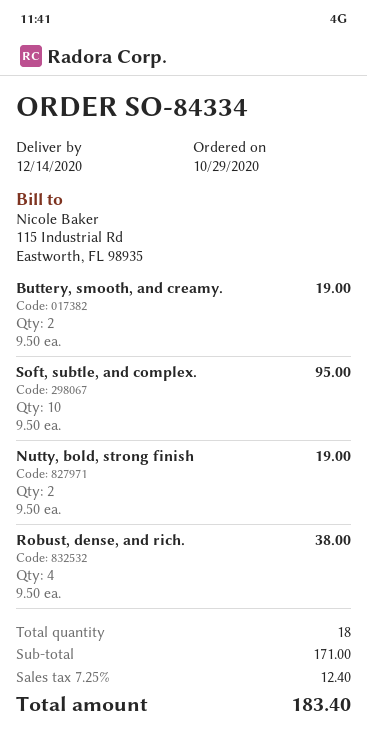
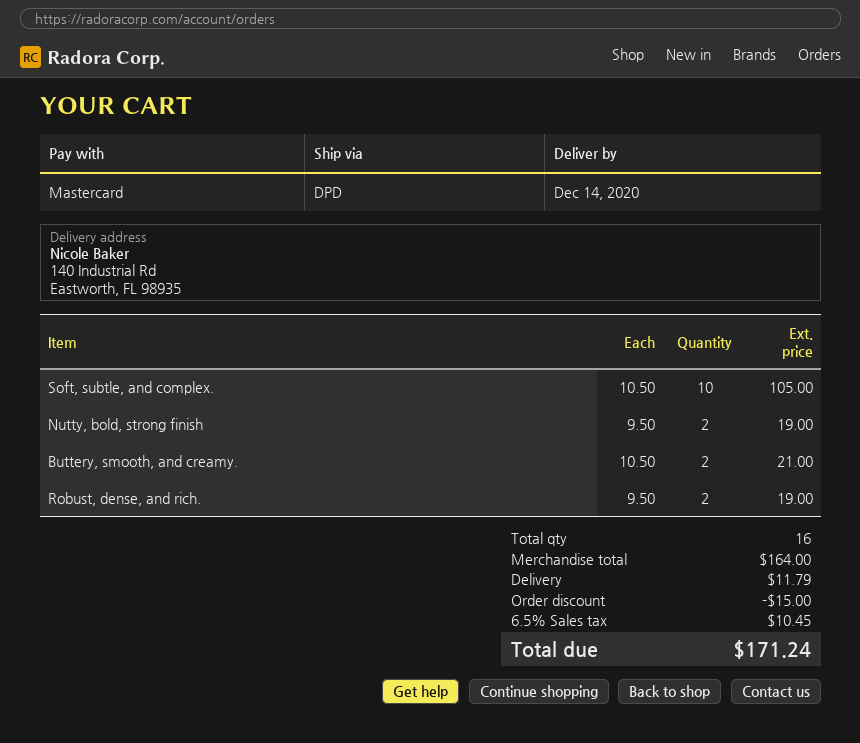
Buttery, smooth, and creamy.: 2 x 9.50 = 19.00 -> 2 x 10.50 = 21.00
Soft, subtle, and complex.: 10 x 9.50 = 95.00 -> 10 x 10.50 = 105.00
Robust, dense, and rich.: 4 x 9.50 = 38.00 -> 2 x 9.50 = 19.00
total quantity: 18 -> 16
subtotal: 171.00 -> 164.00
discount: none -> 15.00
shipping: none -> 11.79
tax: 7.25% = 12.40 -> 6.5% = 10.45
total: 183.40 -> 171.24

